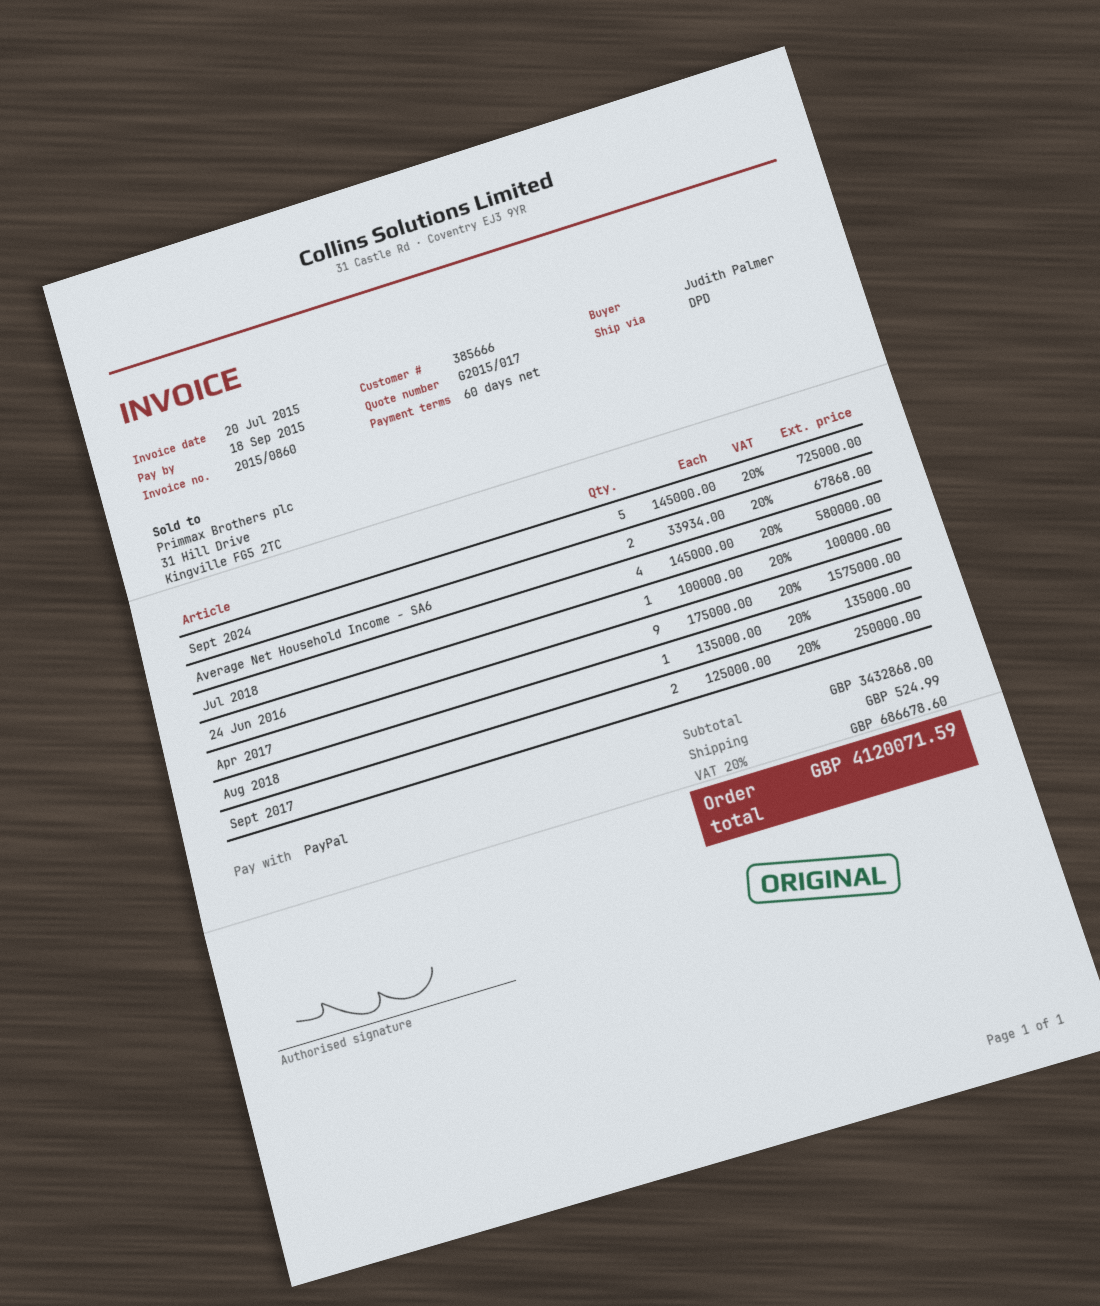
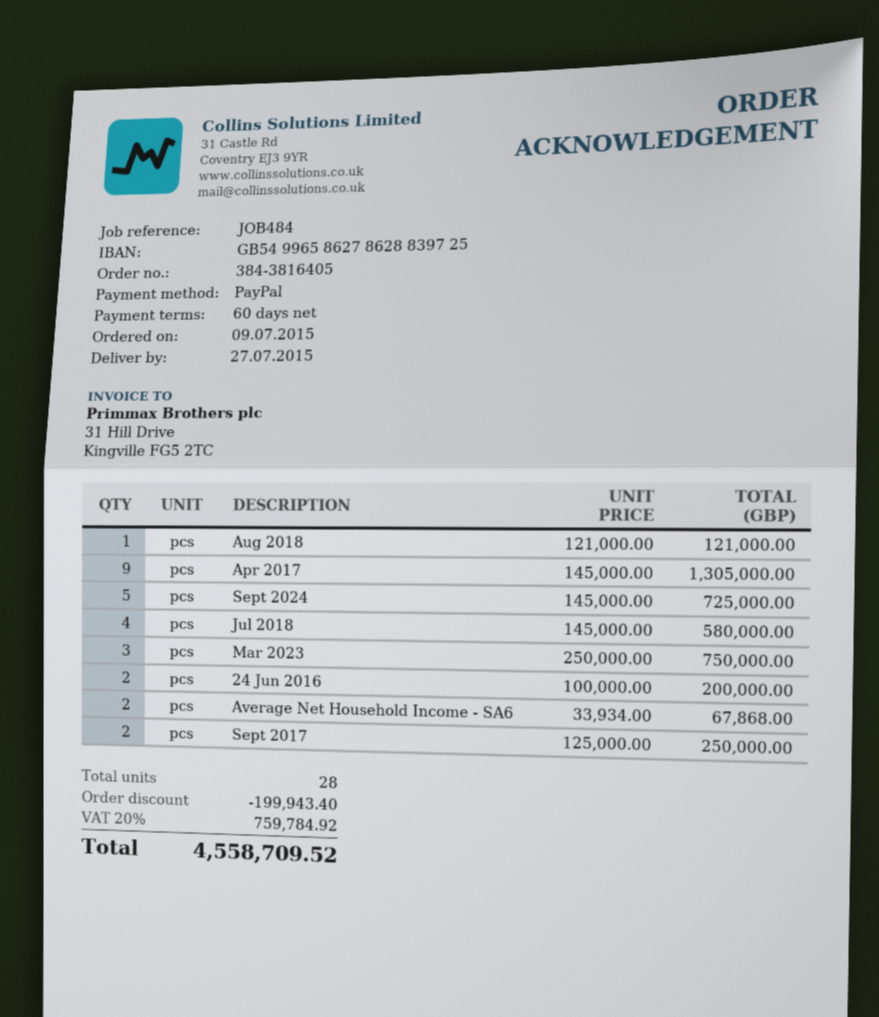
24 Jun 2016: 1 x 100000.00 = 100000.00 -> 2 x 100000.00 = 200000.00
Apr 2017: 9 x 175000.00 = 1575000.00 -> 9 x 145000.00 = 1305000.00
Aug 2018: 1 x 135000.00 = 135000.00 -> 1 x 121000.00 = 121000.00
Mar 2023: none -> 3 x 250000.00 = 750000.00
discount: none -> 199943.40
shipping: 524.99 -> none
tax: 20% = 686678.60 -> 20% = 759784.92
total: 4120071.59 -> 4558709.52

